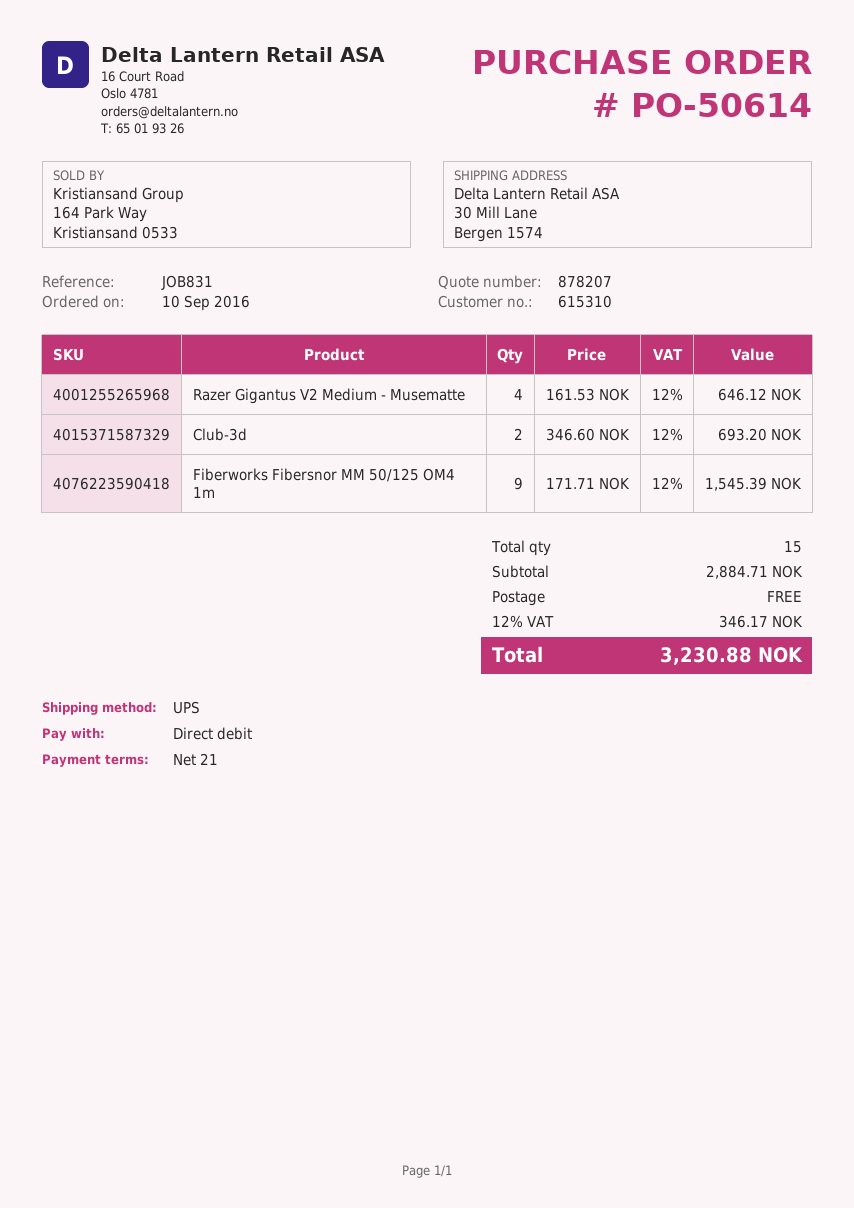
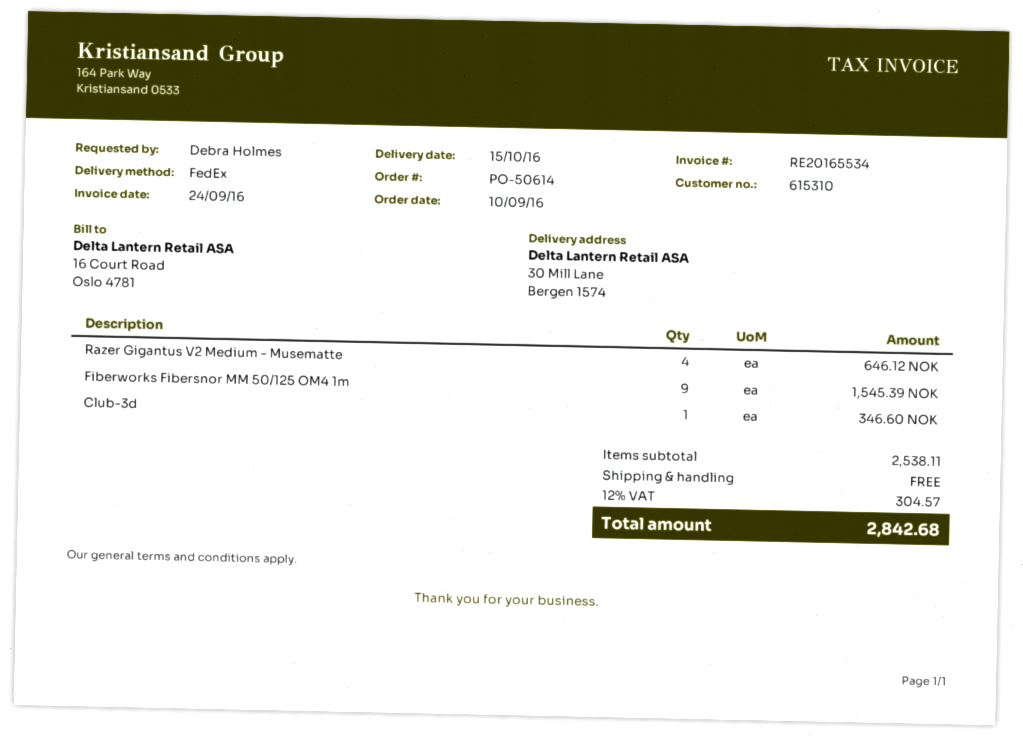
shipping method: UPS -> FedEx
Club-3d: 2 for 693.20 -> 1 for 346.60
subtotal: 2884.71 -> 2538.11
tax: 12% = 346.17 -> 12% = 304.57
total: 3230.88 -> 2842.68

